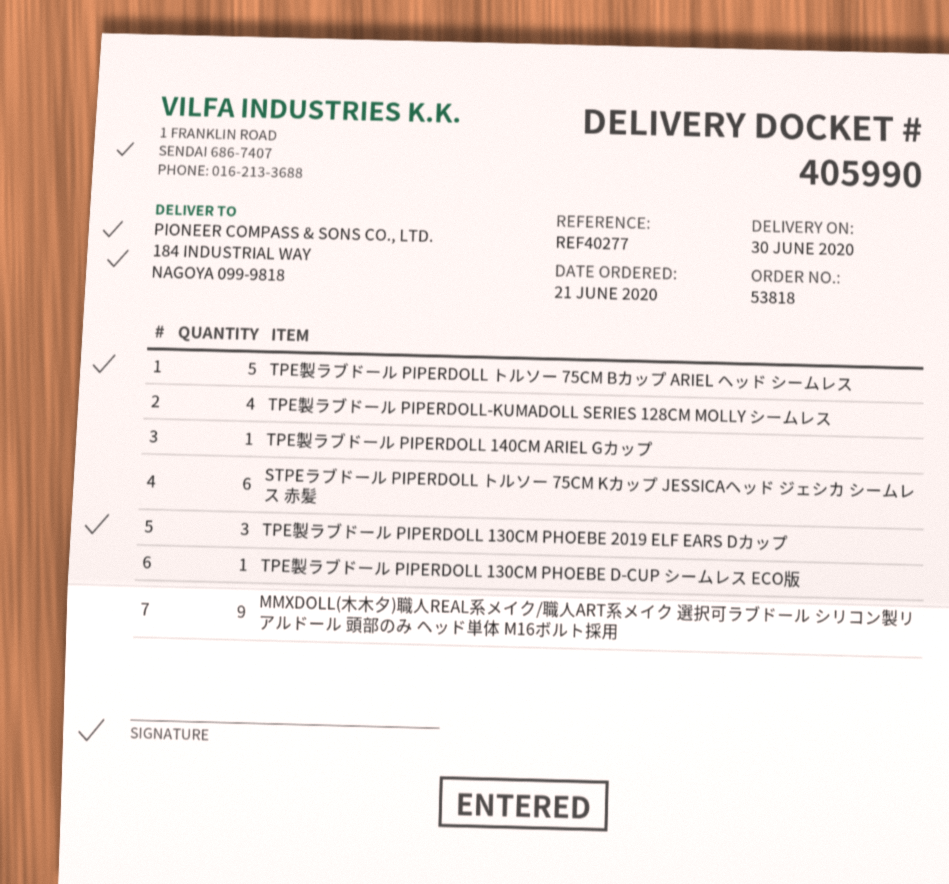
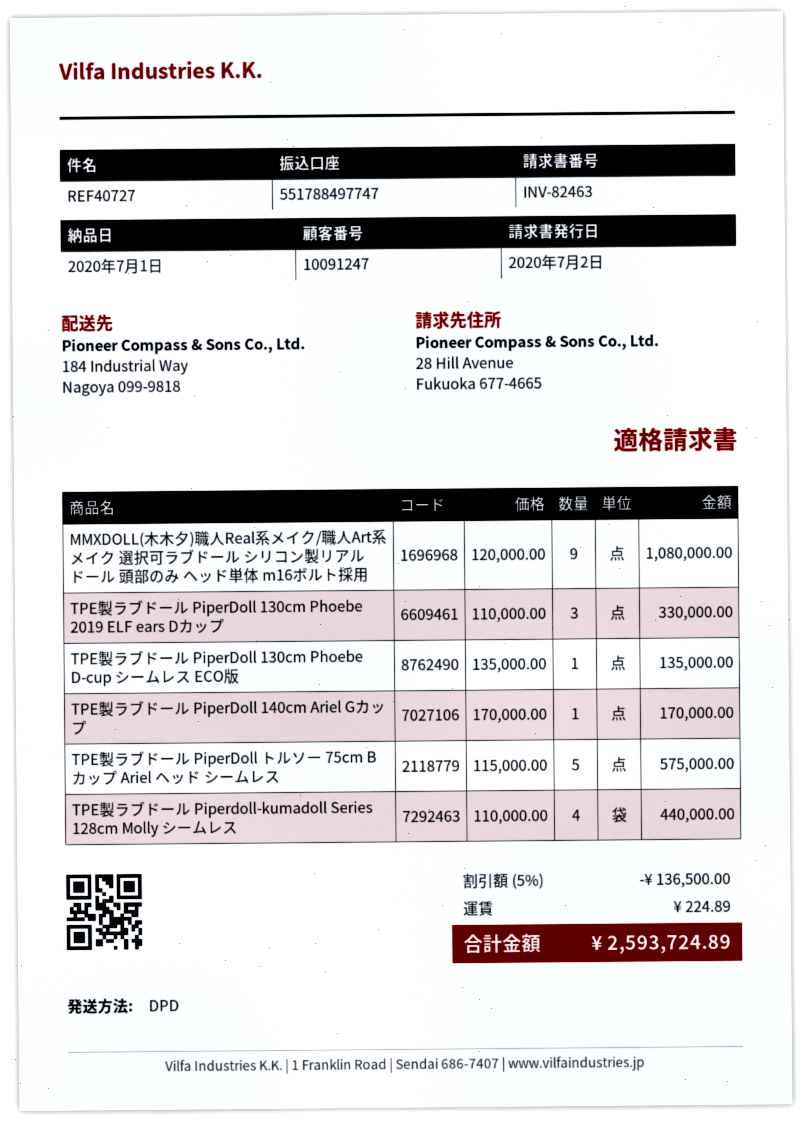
delivery date: 2020-06-30 -> 2020-07-01
reference: REF40277 -> REF40727
STPEラブドール PIPERDOLL トルソー 75CM Kカップ JESSICAヘッド ジェシカ シームレス 赤髪: 6 -> none

